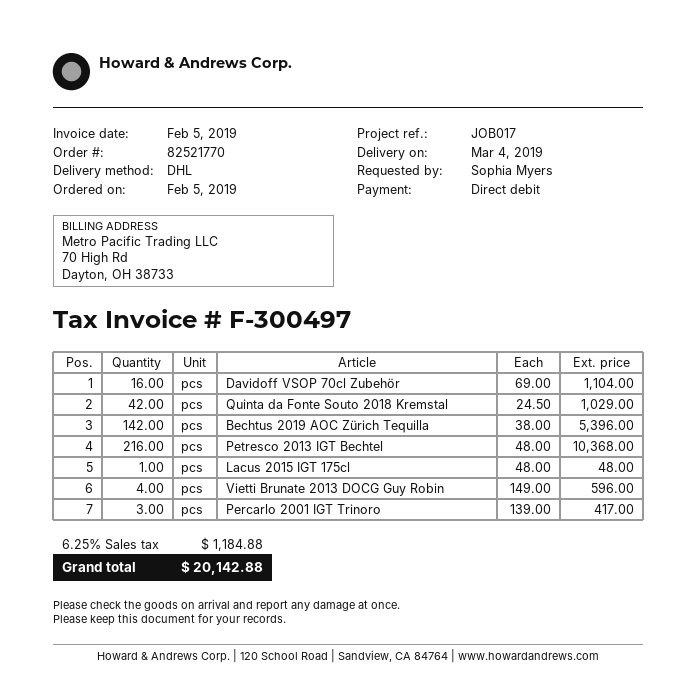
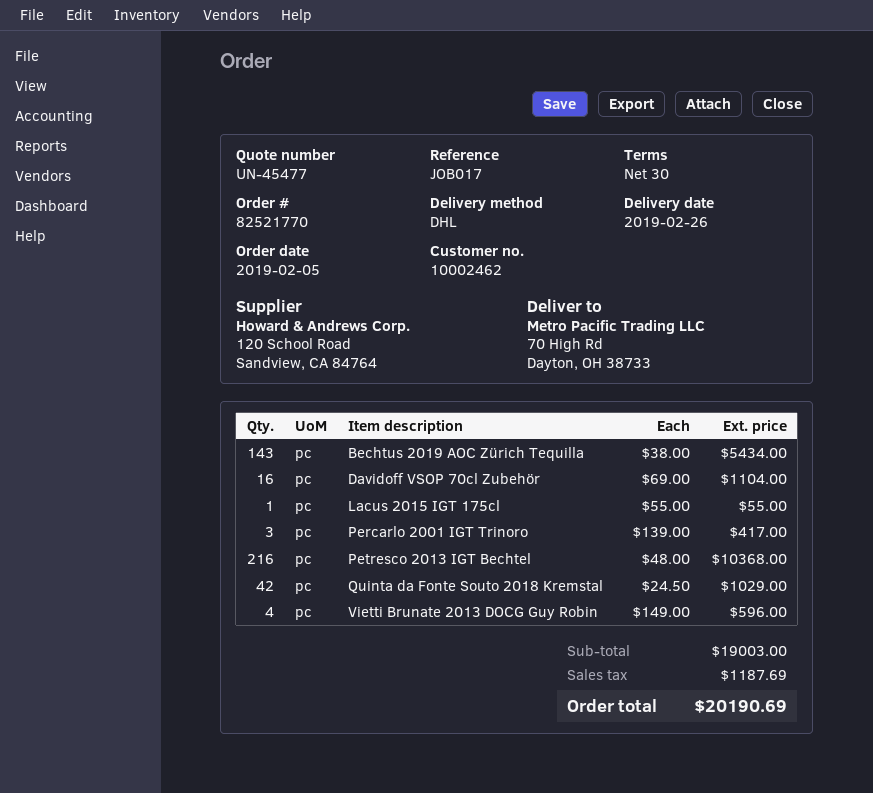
delivery date: 2019-03-04 -> 2019-02-26
Bechtus 2019 AOC Zürich Tequilla: 142 x 38.00 = 5396.00 -> 143 x 38.00 = 5434.00
Lacus 2015 IGT 175cl: 1 x 48.00 = 48.00 -> 1 x 55.00 = 55.00
tax: 1184.88 -> 1187.69
total: 20142.88 -> 20190.69

